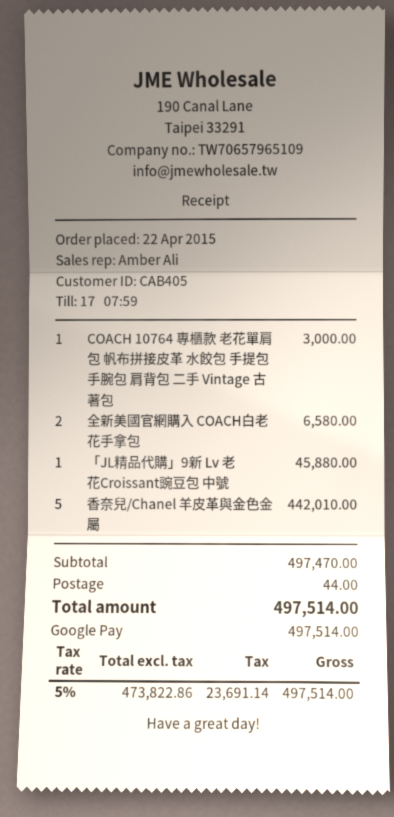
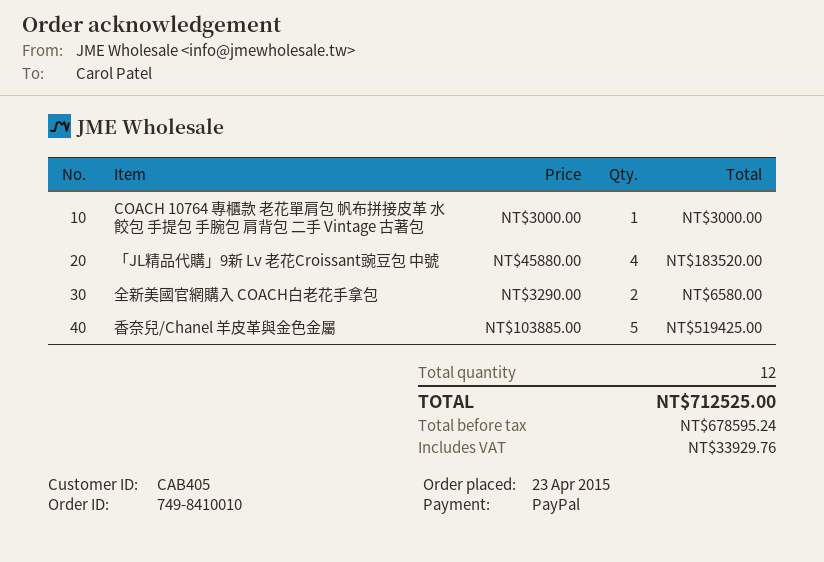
order date: 2015-04-22 -> 2015-04-23
payment method: Google Pay -> PayPal
「JL精品代購」9新 Lv 老花Croissant豌豆包 中號: 1 for 45880.00 -> 4 for 183520.00
香奈兒/Chanel 羊皮革與金色金屬: 5 for 442010.00 -> 5 for 519425.00
shipping: 44.00 -> none
net: 473822.86 -> 678595.24
tax: 23691.14 -> 33929.76
total: 497514.00 -> 712525.00

